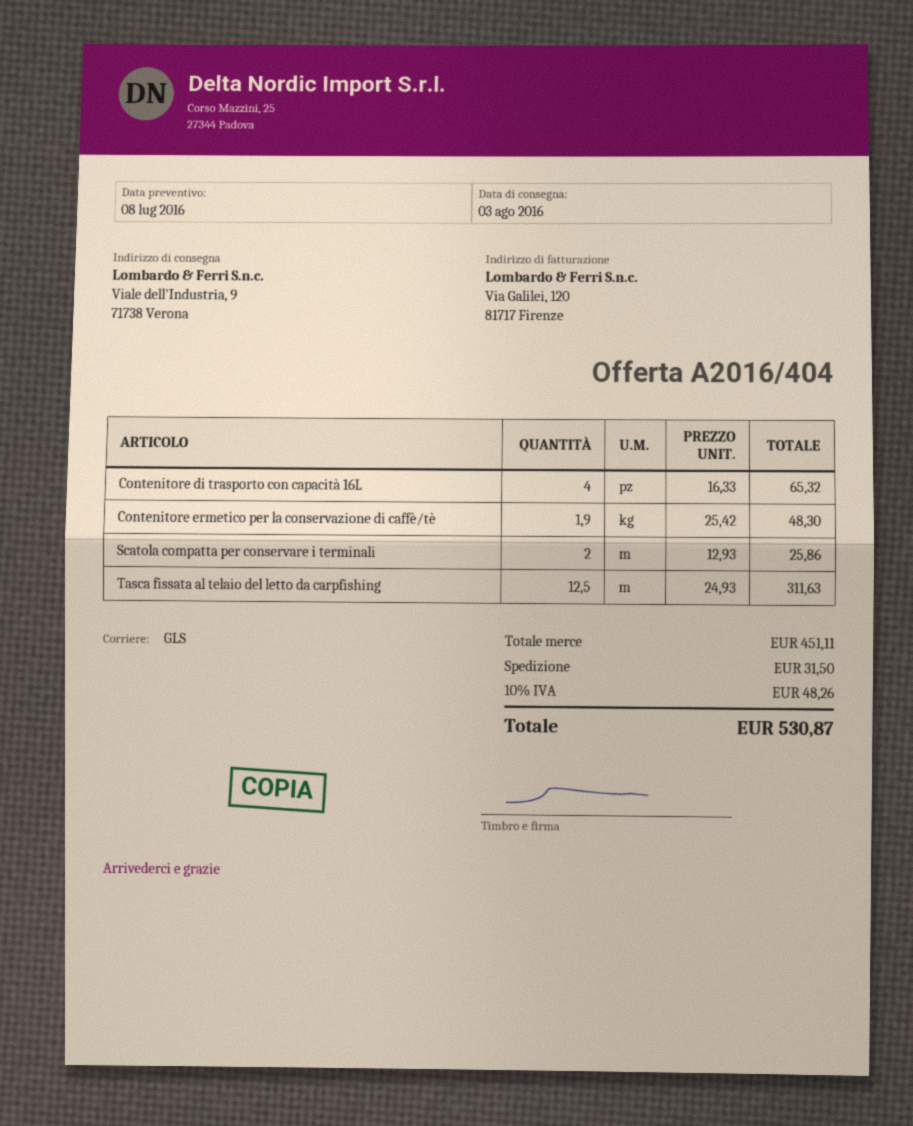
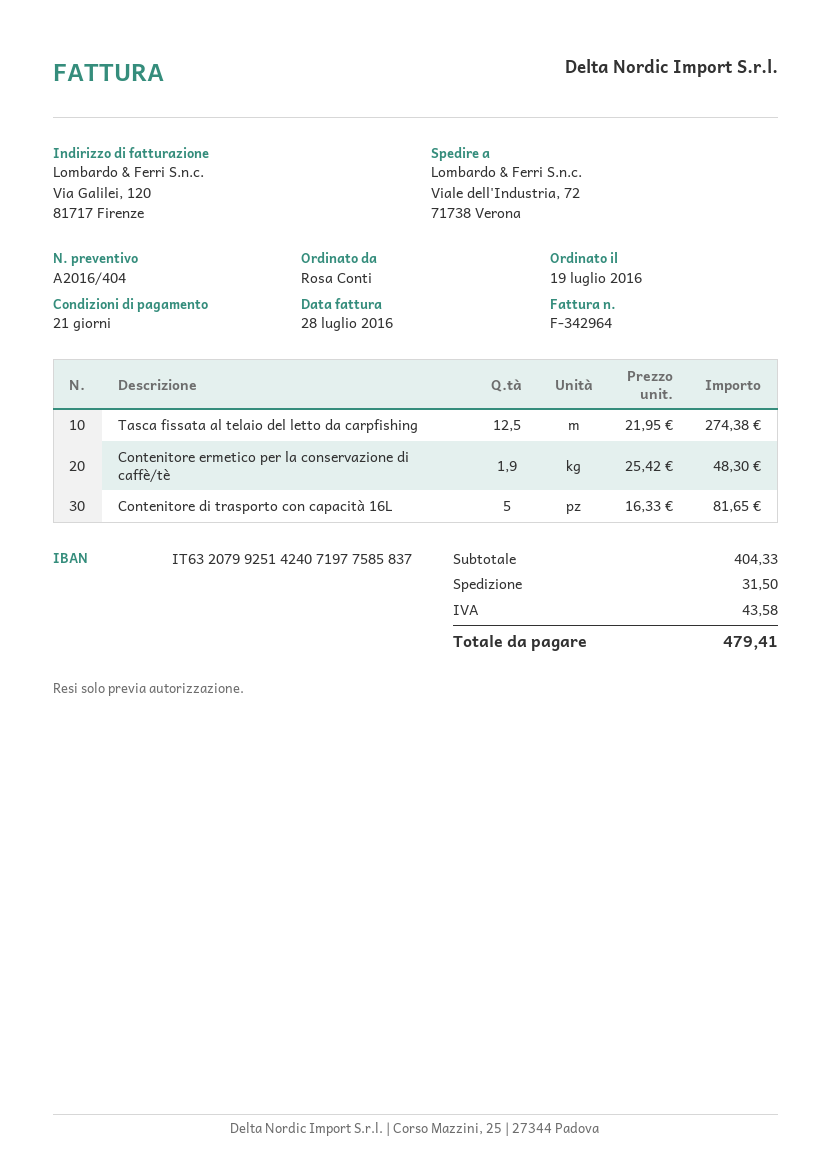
ship to: Viale dell'Industria, 9, 71738 Verona -> Viale dell'Industria, 72, 71738 Verona
Contenitore di trasporto con capacità 16L: 4 x 16.33 = 65.32 -> 5 x 16.33 = 81.65
Scatola compatta per conservare i terminali: 2 x 12.93 = 25.86 -> none
Tasca fissata al telaio del letto da carpfishing: 12.5 x 24.93 = 311.63 -> 12.5 x 21.95 = 274.38
subtotal: 451.11 -> 404.33
tax: 48.26 -> 43.58
total: 530.87 -> 479.41

